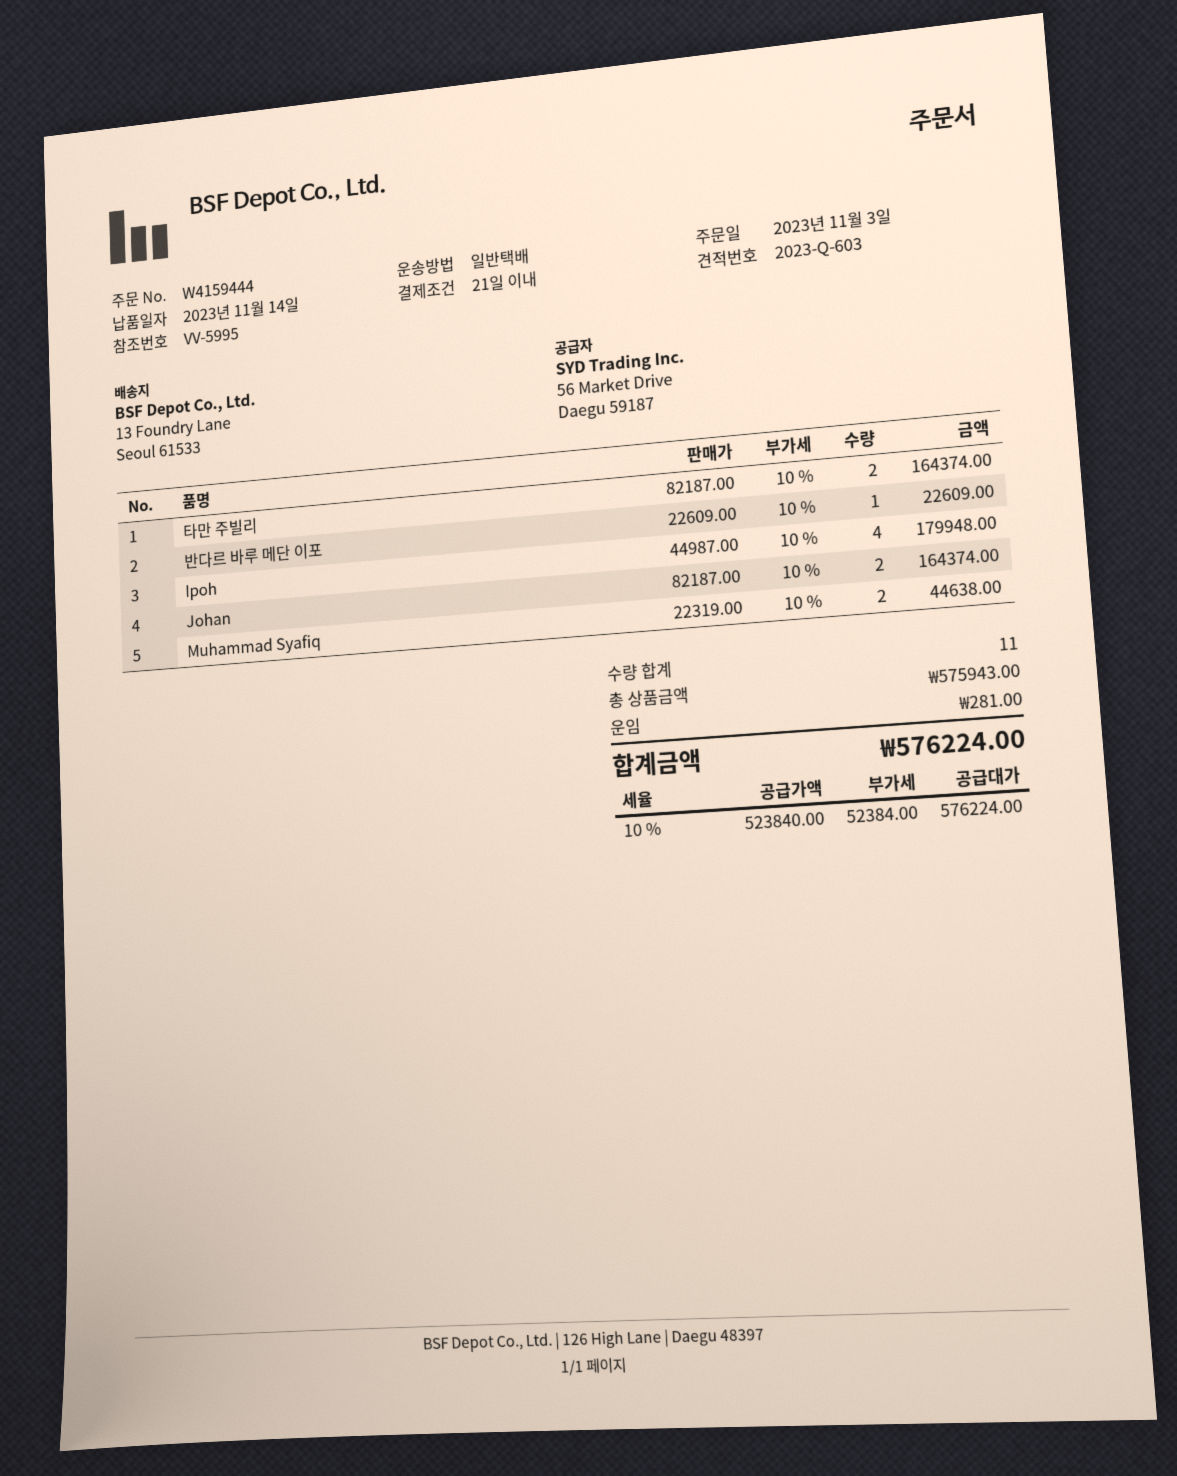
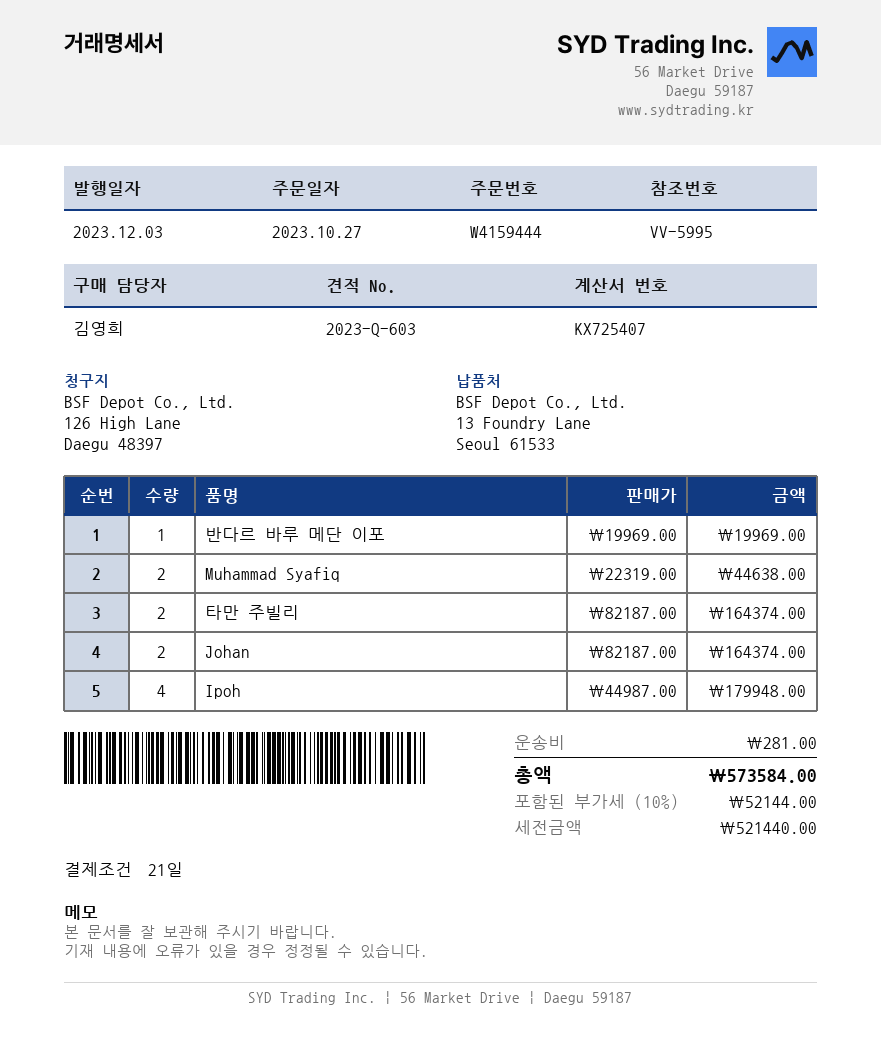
order date: 2023-11-03 -> 2023-10-27
반다르 바루 메단 이포: 1 x 22609.00 = 22609.00 -> 1 x 19969.00 = 19969.00
net: 523840.00 -> 521440.00
tax: 10% = 52384.00 -> 10% = 52144.00
total: 576224.00 -> 573584.00

